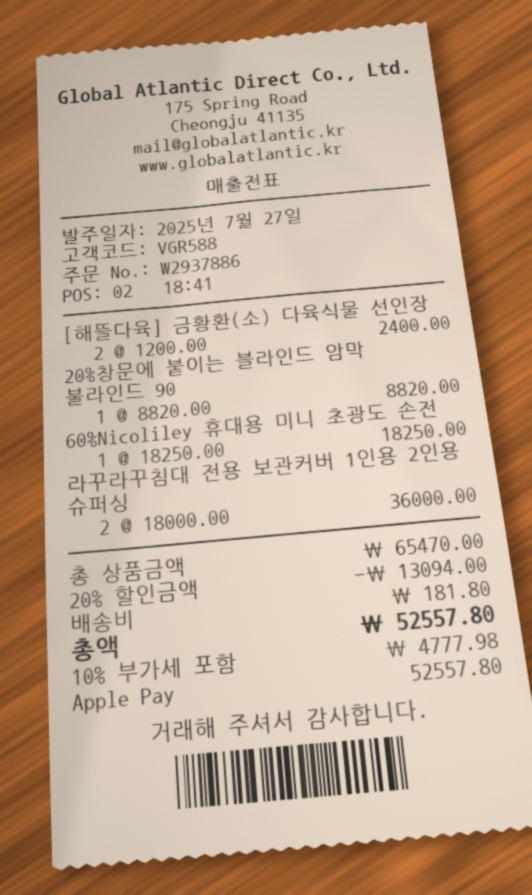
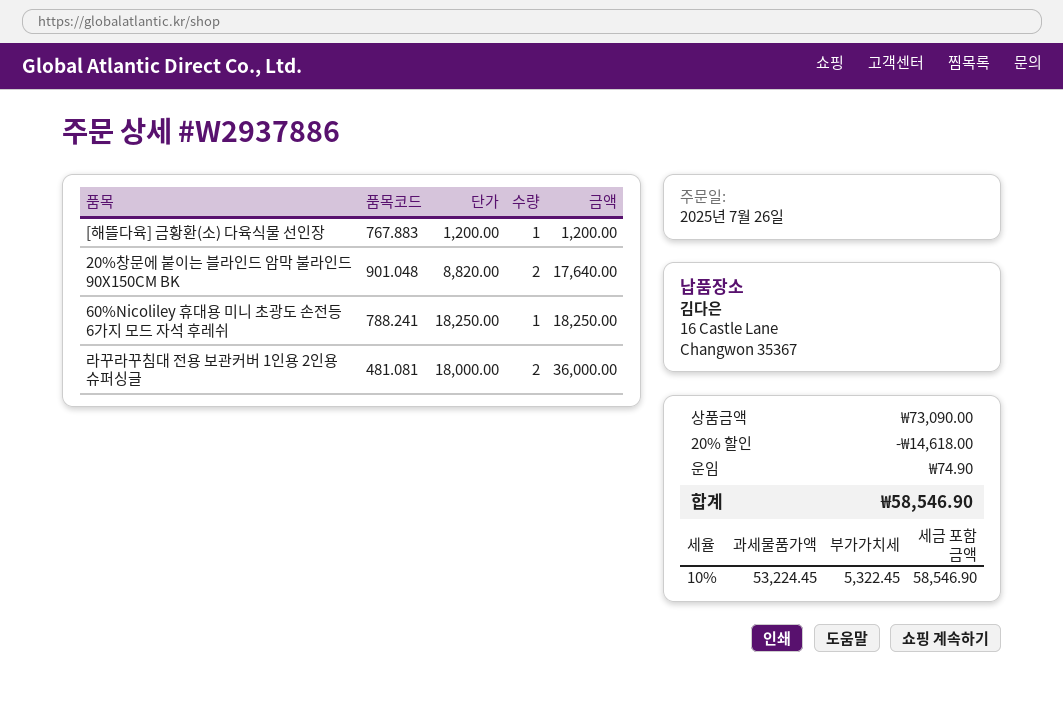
order date: 2025-07-27 -> 2025-07-26
[해뜰다육] 금황환(소) 다육식물 선인장: 2 x 1200.00 = 2400.00 -> 1 x 1200.00 = 1200.00
20%창문에 붙이는 블라인드 암막 불라인드 90: 1 x 8820.00 = 8820.00 -> 2 x 8820.00 = 17640.00
subtotal: 65470.00 -> 73090.00
discount: 20% = 13094.00 -> 20% = 14618.00
shipping: 181.80 -> 74.90
tax: 10% = 4777.98 -> 10% = 5322.45
total: 52557.80 -> 58546.90

